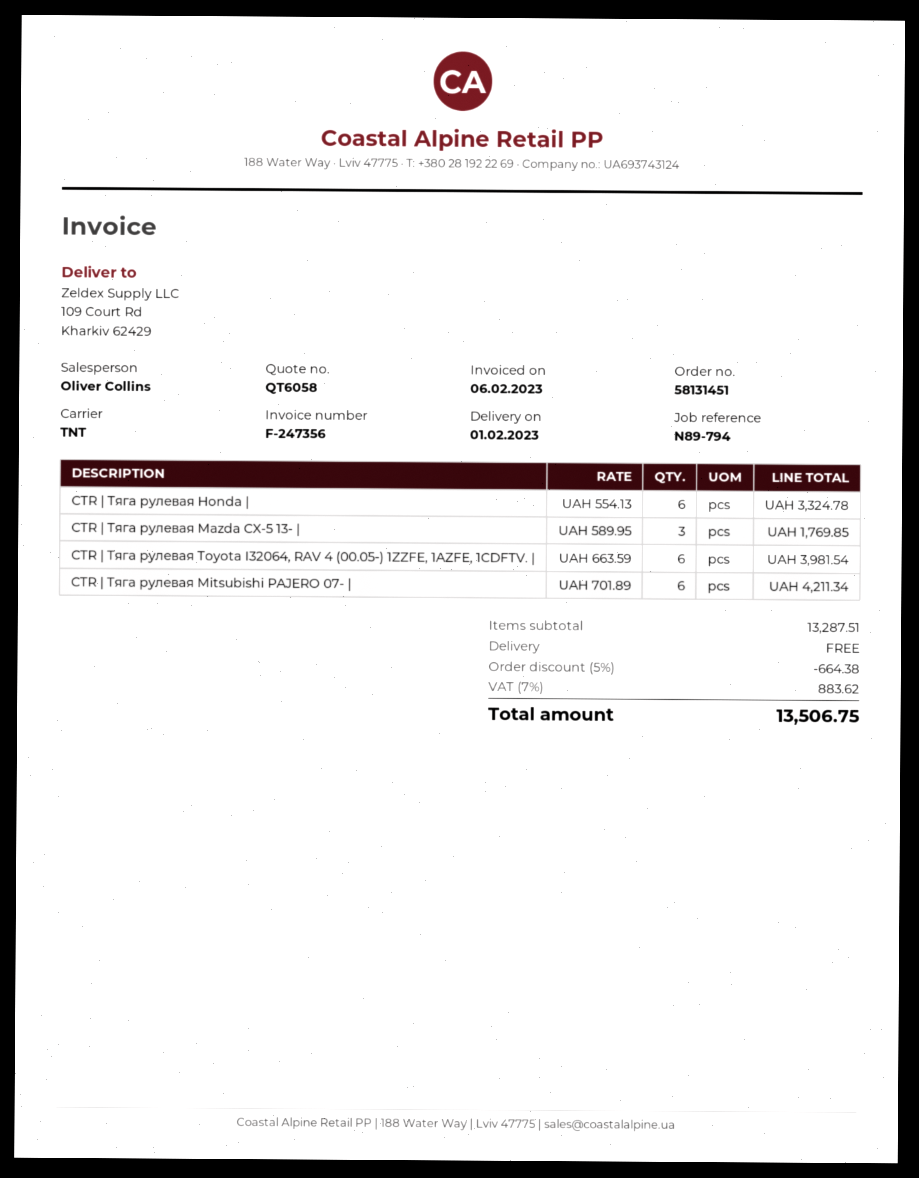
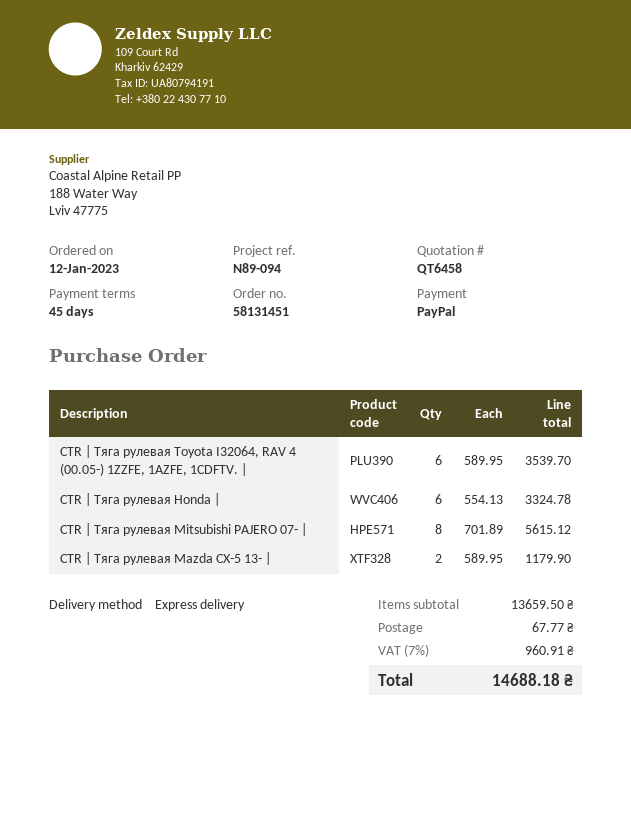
quote number: QT6058 -> QT6458
reference: N89-794 -> N89-094
shipping method: TNT -> express
CTR | Тяга рулевая Mazda CX-5 13- |: 3 x 589.95 = 1769.85 -> 2 x 589.95 = 1179.90
CTR | Тяга рулевая Toyota I32064, RAV 4 (00.05-) 1ZZFE, 1AZFE, 1CDFTV. |: 6 x 663.59 = 3981.54 -> 6 x 589.95 = 3539.70
CTR | Тяга рулевая Mitsubishi PAJERO 07- |: 6 x 701.89 = 4211.34 -> 8 x 701.89 = 5615.12
subtotal: 13287.51 -> 13659.50
discount: 5% = 664.38 -> none
shipping: 0.00 -> 67.77
tax: 7% = 883.62 -> 7% = 960.91
total: 13506.75 -> 14688.18

